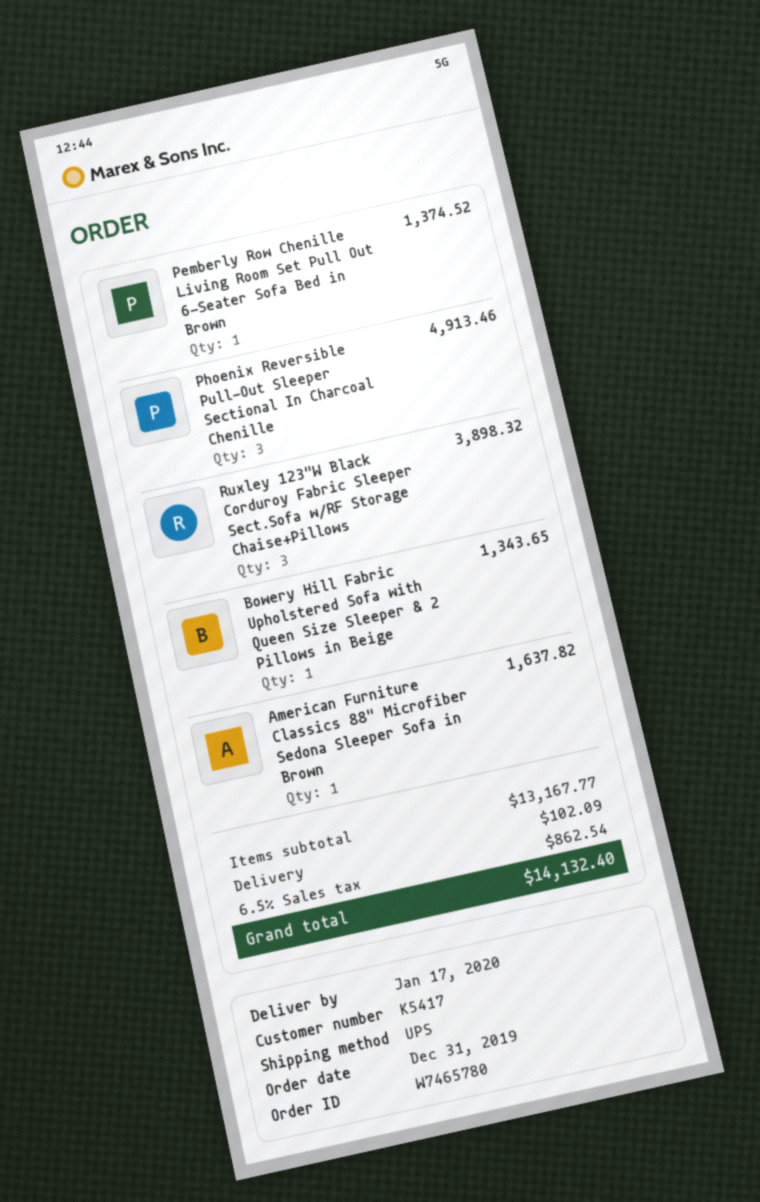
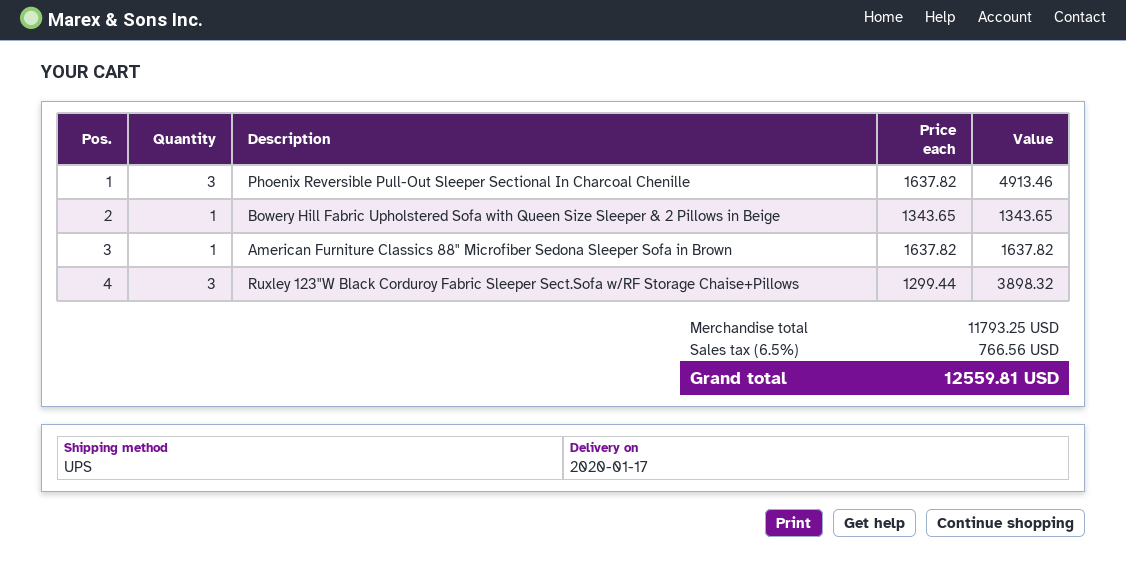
Pemberly Row Chenille Living Room Set Pull Out 6-Seater Sofa Bed in Brown: 1 for 1374.52 -> none
subtotal: 13167.77 -> 11793.25
shipping: 102.09 -> none
tax: 6.5% = 862.54 -> 6.5% = 766.56
total: 14132.40 -> 12559.81

